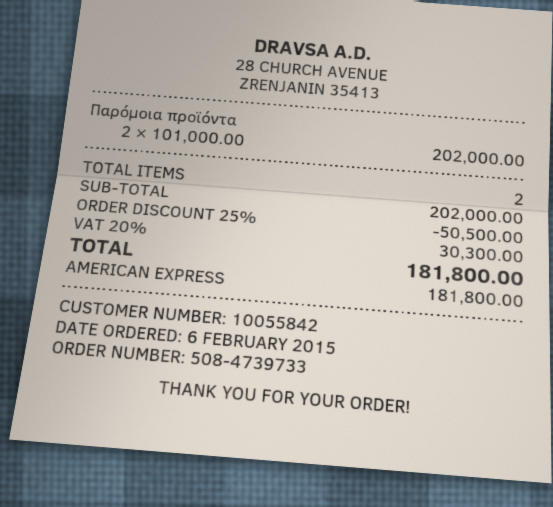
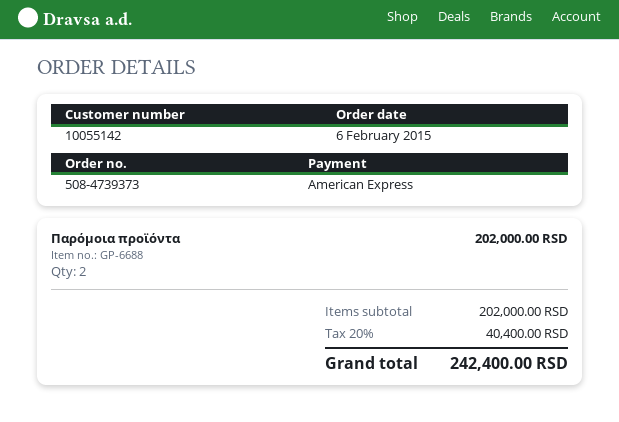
order number: 508-4739733 -> 508-4739373
customer number: 10055842 -> 10055142
discount: 25% = 50500.00 -> none
tax: 20% = 30300.00 -> 20% = 40400.00
total: 181800.00 -> 242400.00

